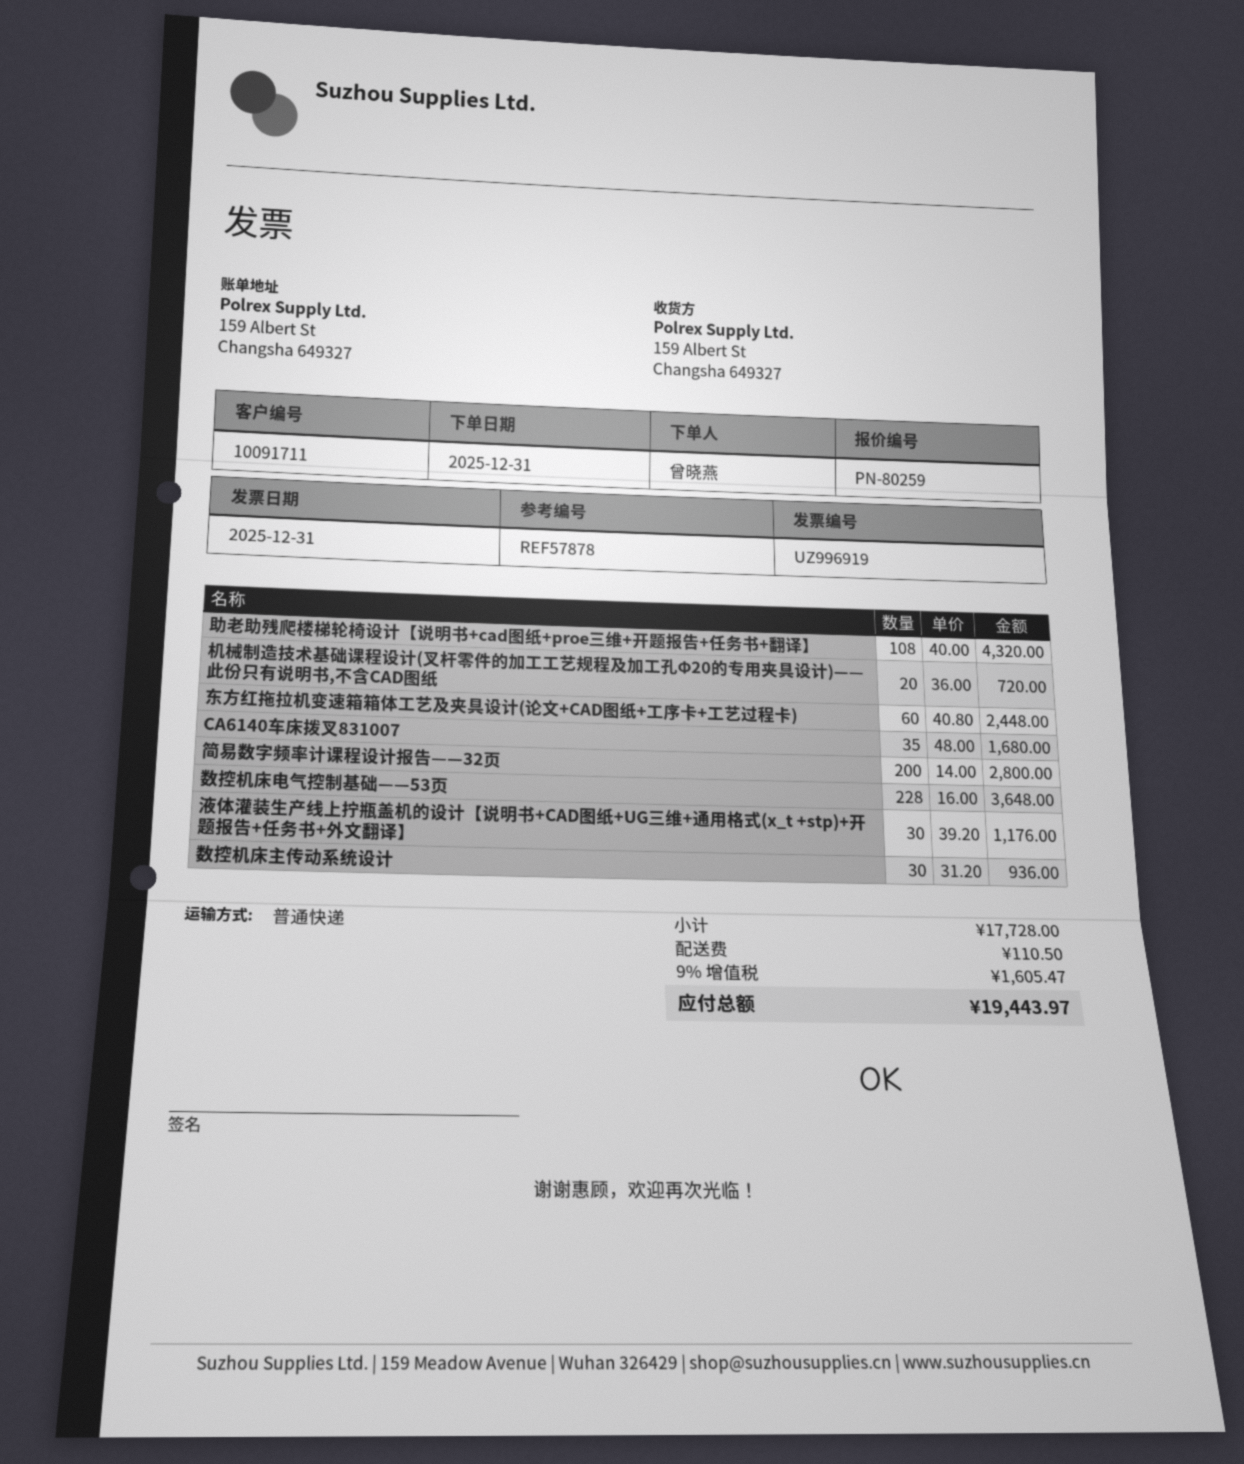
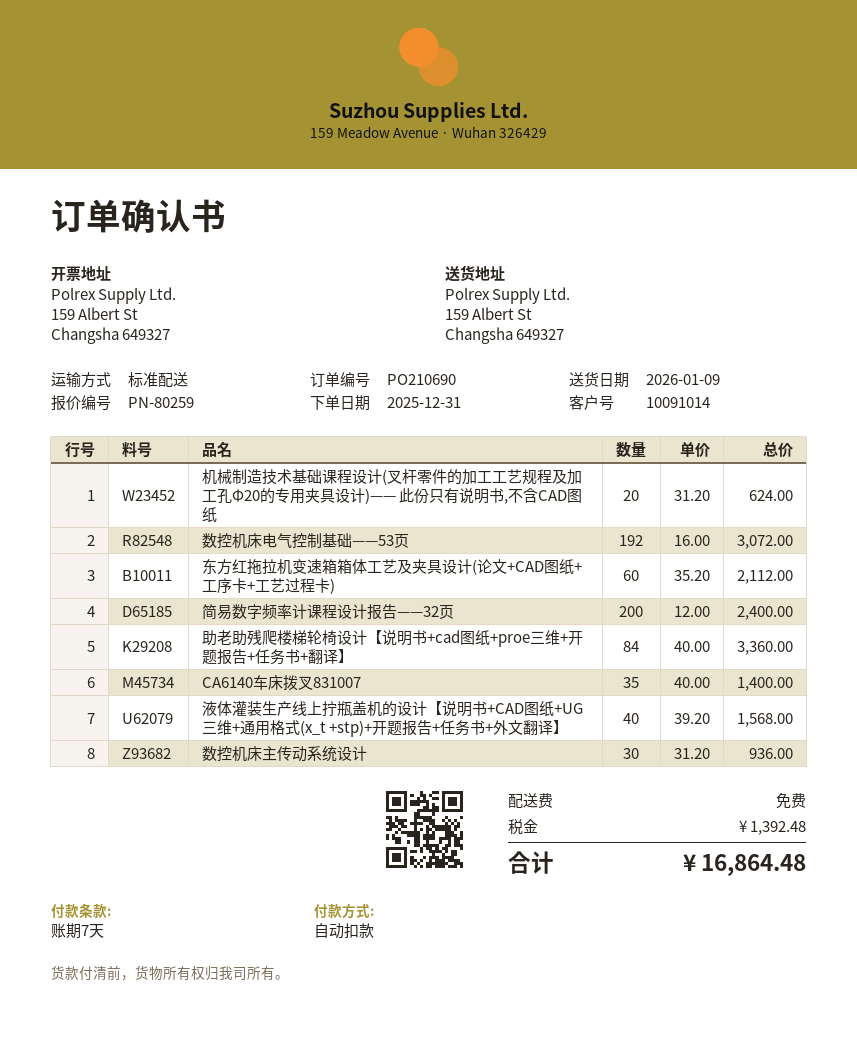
customer number: 10091711 -> 10091014
助老助残爬楼梯轮椅设计【说明书+cad图纸+proe三维+开题报告+任务书+翻译】: 108 x 40.00 = 4320.00 -> 84 x 40.00 = 3360.00
机械制造技术基础课程设计(叉杆零件的加工工艺规程及加工孔Φ20的专用夹具设计)—— 此份只有说明书,不含CAD图纸: 20 x 36.00 = 720.00 -> 20 x 31.20 = 624.00
东方红拖拉机变速箱箱体工艺及夹具设计(论文+CAD图纸+工序卡+工艺过程卡): 60 x 40.80 = 2448.00 -> 60 x 35.20 = 2112.00
CA6140车床拨叉831007: 35 x 48.00 = 1680.00 -> 35 x 40.00 = 1400.00
简易数字频率计课程设计报告——32页: 200 x 14.00 = 2800.00 -> 200 x 12.00 = 2400.00
数控机床电气控制基础——53页: 228 x 16.00 = 3648.00 -> 192 x 16.00 = 3072.00
液体灌装生产线上拧瓶盖机的设计【说明书+CAD图纸+UG三维+通用格式(x_t +stp)+开题报告+任务书+外文翻译】: 30 x 39.20 = 1176.00 -> 40 x 39.20 = 1568.00
shipping: 110.50 -> 0.00
tax: 1605.47 -> 1392.48
total: 19443.97 -> 16864.48

